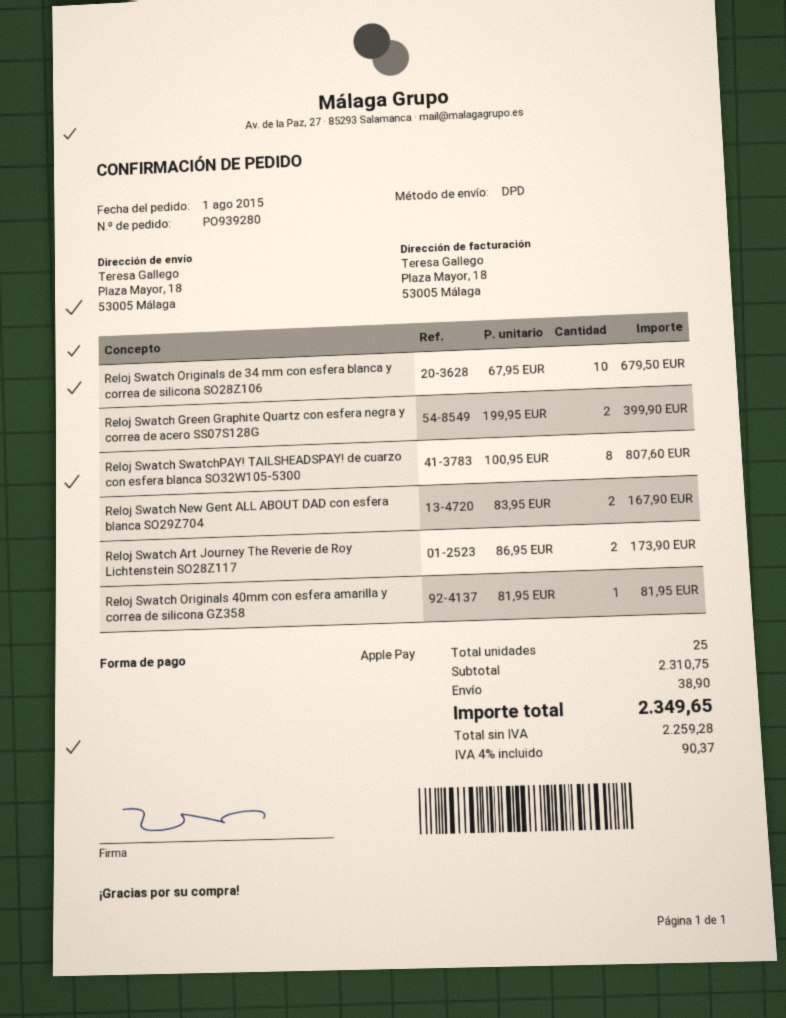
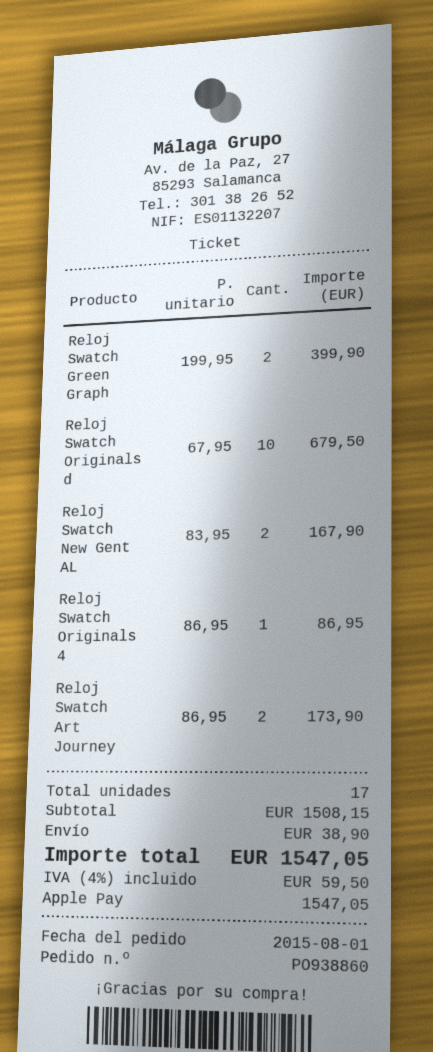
order number: PO939280 -> PO938860
Reloj Swatch SwatchPAY! TAILSHEADSPAY! de cuarzo con esfera blanca SO32W105-5300: 8 x 100.95 = 807.60 -> none
Reloj Swatch Originals 40mm con esfera amarilla y correa de silicona GZ358: 1 x 81.95 = 81.95 -> 1 x 86.95 = 86.95
total quantity: 25 -> 17
subtotal: 2310.75 -> 1508.15
tax: 4% = 90.37 -> 4% = 59.50
total: 2349.65 -> 1547.05

